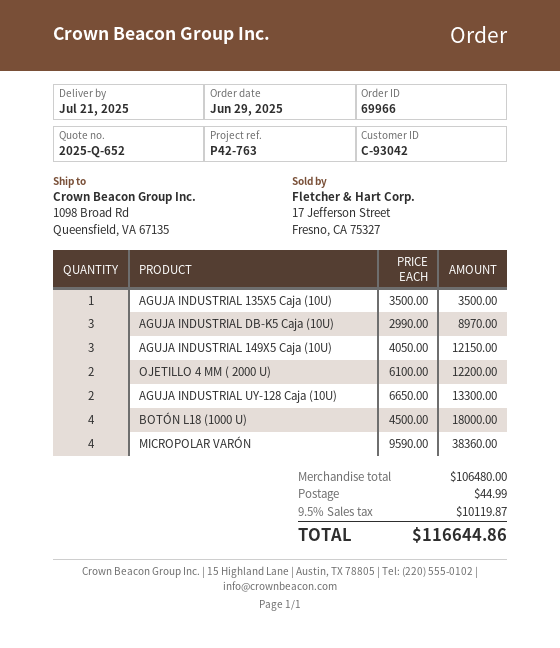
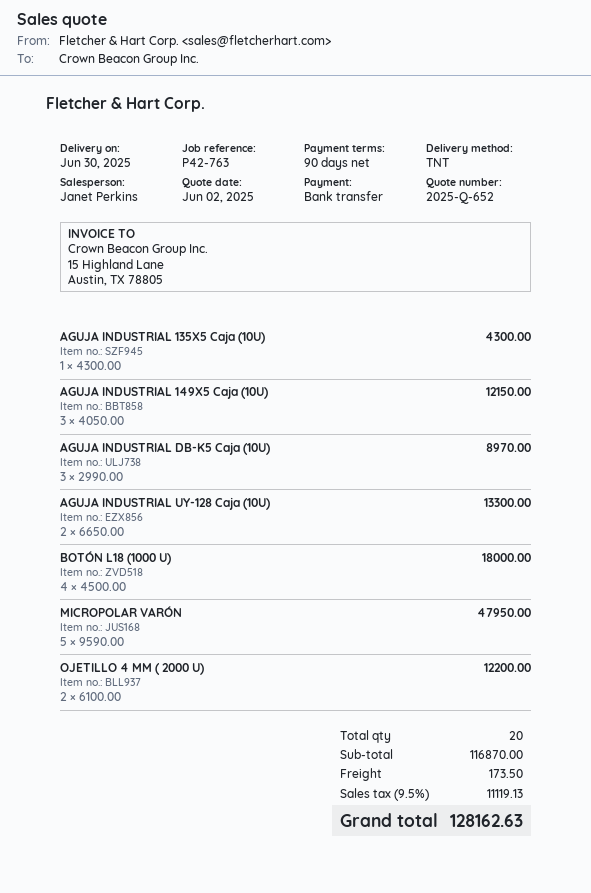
delivery date: 2025-07-21 -> 2025-06-30
AGUJA INDUSTRIAL 135X5 Caja (10U): 1 x 3500.00 = 3500.00 -> 1 x 4300.00 = 4300.00
MICROPOLAR VARÓN: 4 x 9590.00 = 38360.00 -> 5 x 9590.00 = 47950.00
subtotal: 106480.00 -> 116870.00
shipping: 44.99 -> 173.50
tax: 9.5% = 10119.87 -> 9.5% = 11119.13
total: 116644.86 -> 128162.63

